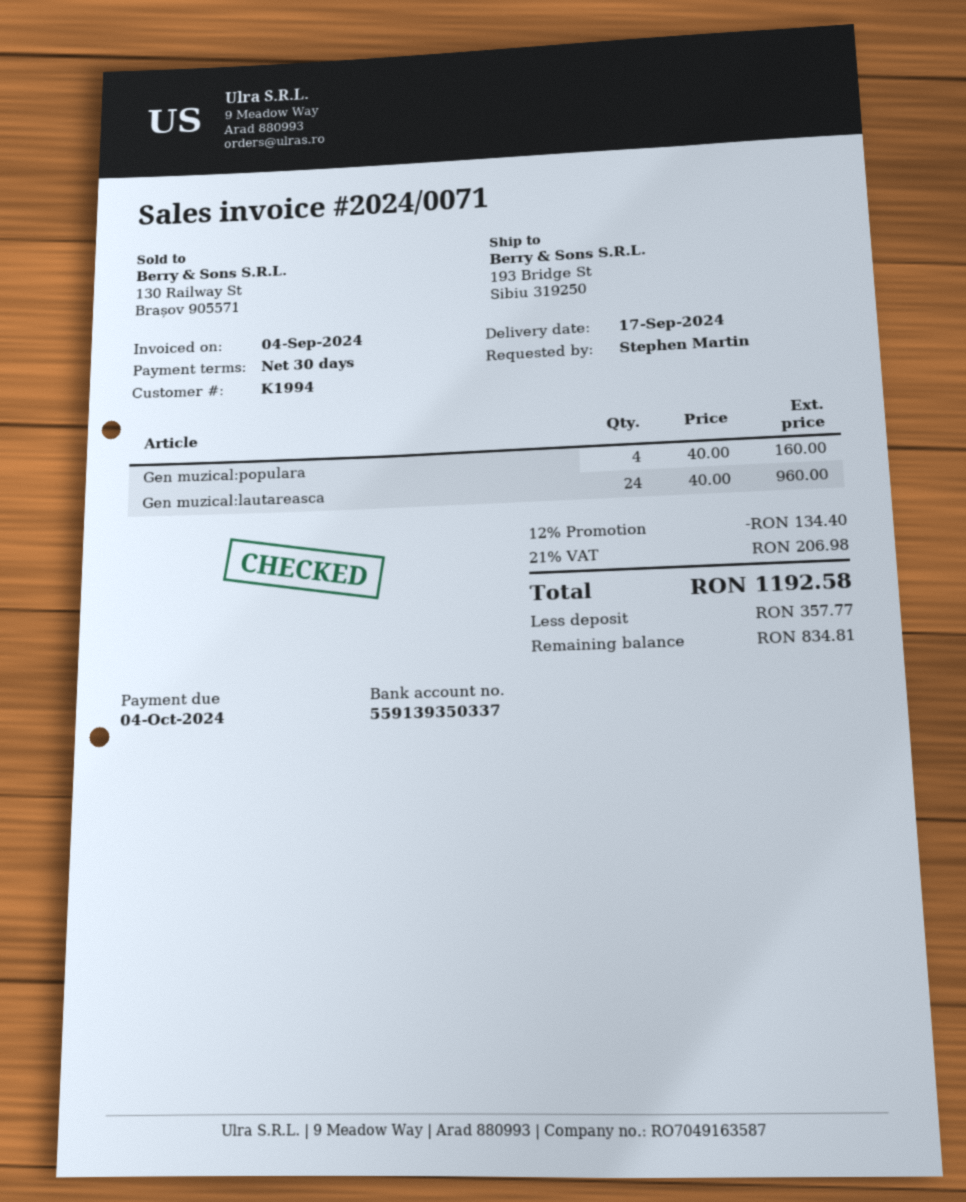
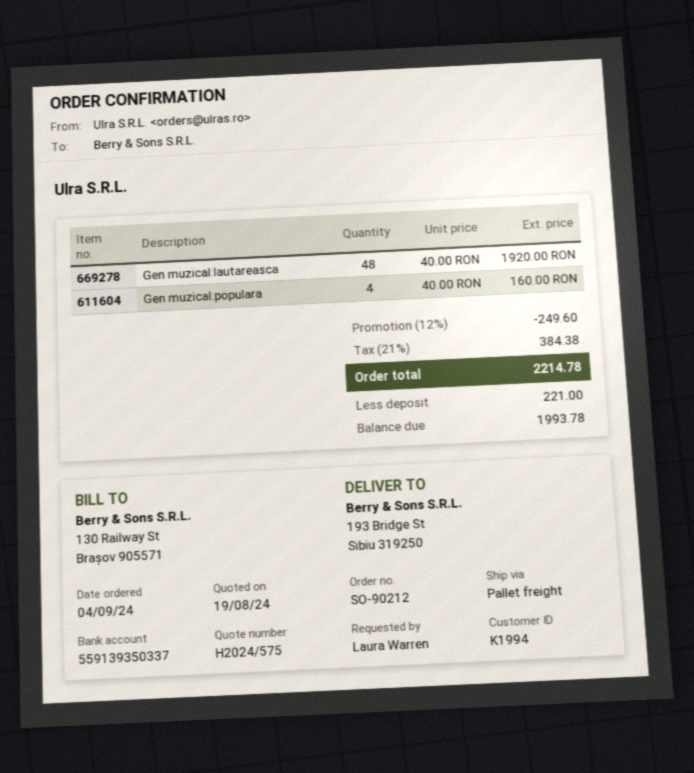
ordered by: Stephen Martin -> Laura Warren
Gen muzical:lautareasca: 24 x 40.00 = 960.00 -> 48 x 40.00 = 1920.00
discount: 12% = 134.40 -> 12% = 249.60
tax: 21% = 206.98 -> 21% = 384.38
total: 1192.58 -> 2214.78
deposit: 357.77 -> 221.00
balance: 834.81 -> 1993.78

